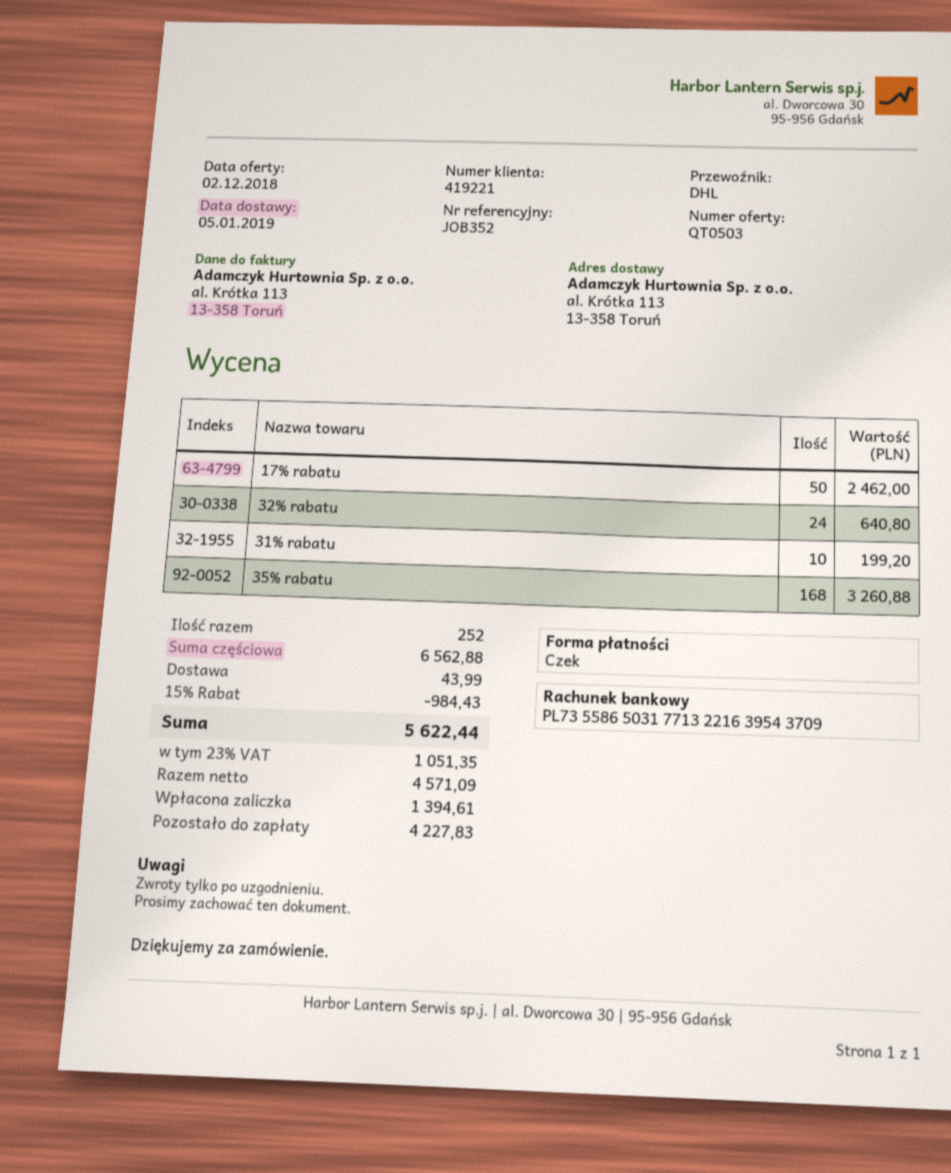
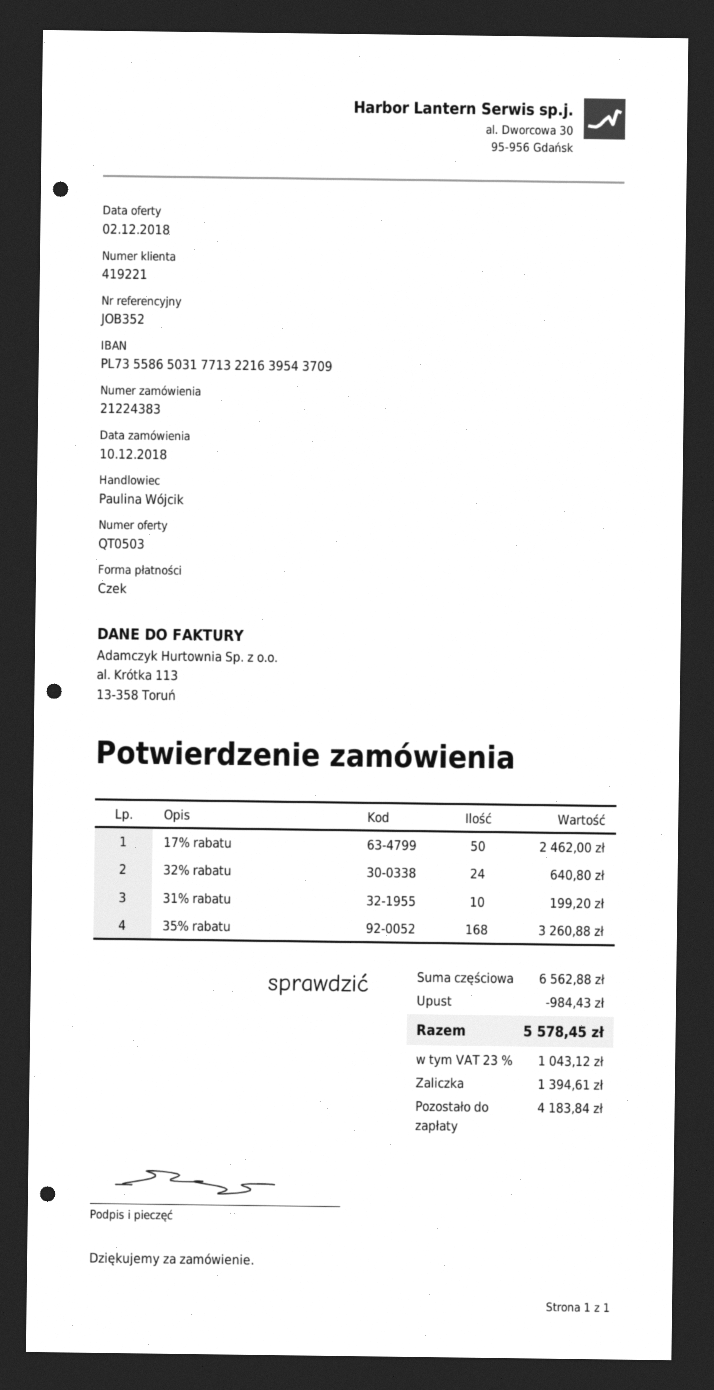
shipping: 43.99 -> none
tax: 23% = 1051.35 -> 23% = 1043.12
total: 5622.44 -> 5578.45
balance: 4227.83 -> 4183.84

